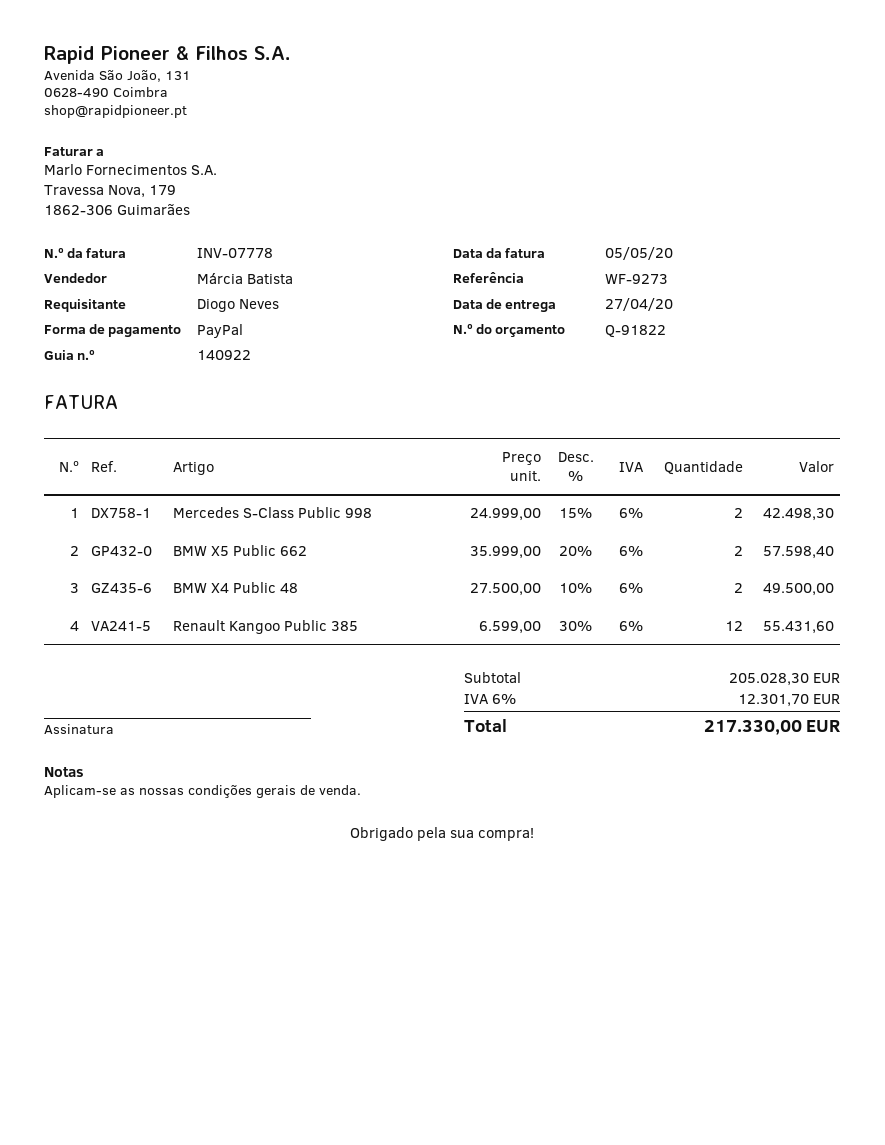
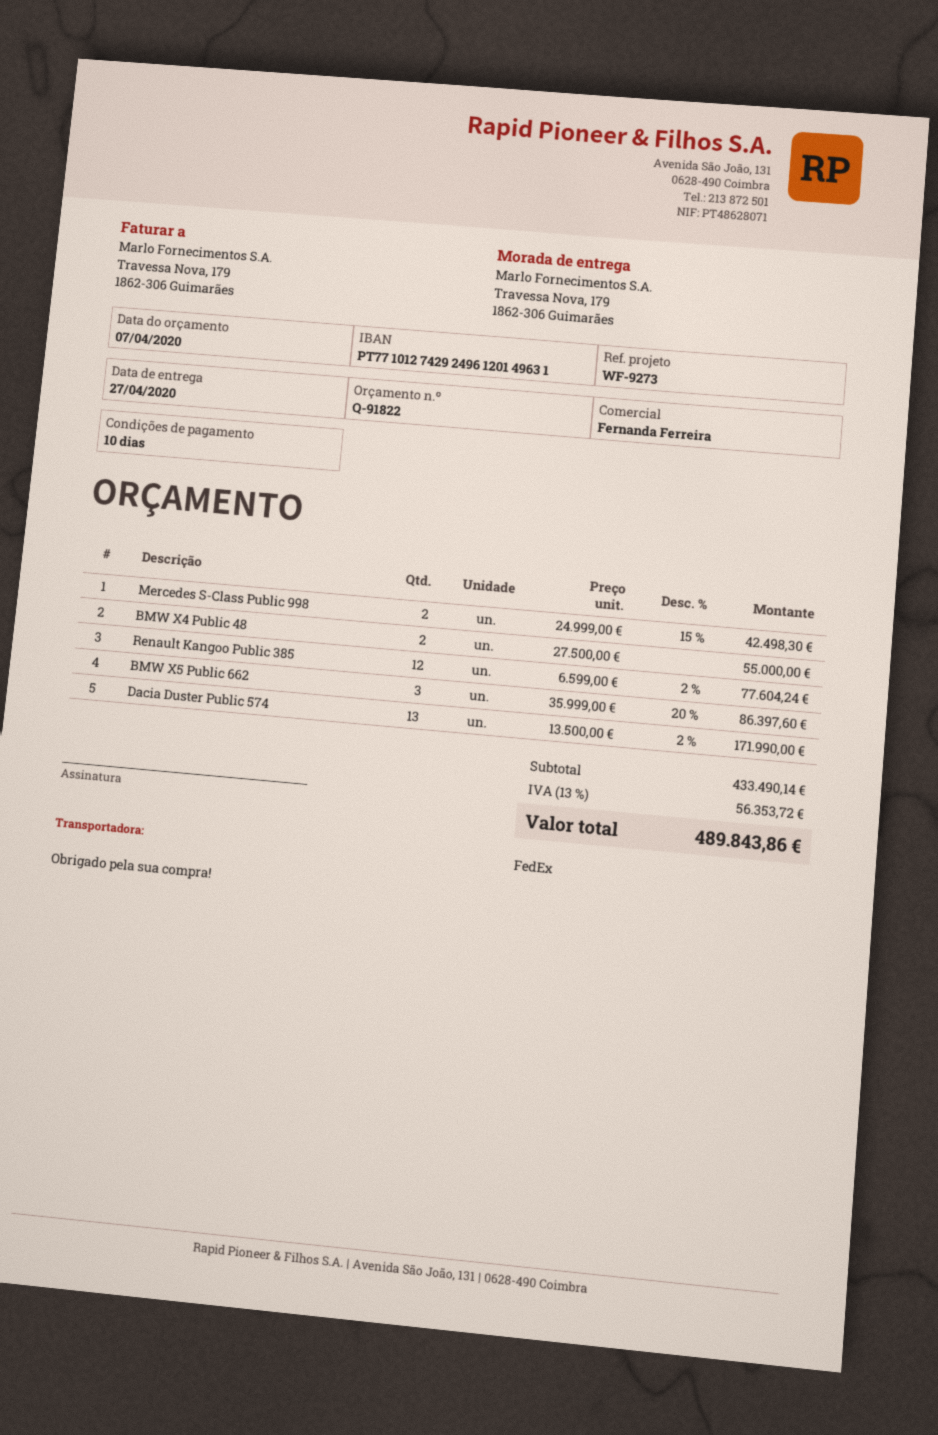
sales rep: Márcia Batista -> Fernanda Ferreira
BMW X5 Public 662: 2 x 35999.00 - 20% = 57598.40 -> 3 x 35999.00 - 20% = 86397.60
BMW X4 Public 48: 2 x 27500.00 - 10% = 49500.00 -> 2 x 27500.00 = 55000.00
Renault Kangoo Public 385: 12 x 6599.00 - 30% = 55431.60 -> 12 x 6599.00 - 2% = 77604.24
Dacia Duster Public 574: none -> 13 x 13500.00 - 2% = 171990.00
subtotal: 205028.30 -> 433490.14
tax: 6% = 12301.70 -> 13% = 56353.72
total: 217330.00 -> 489843.86

